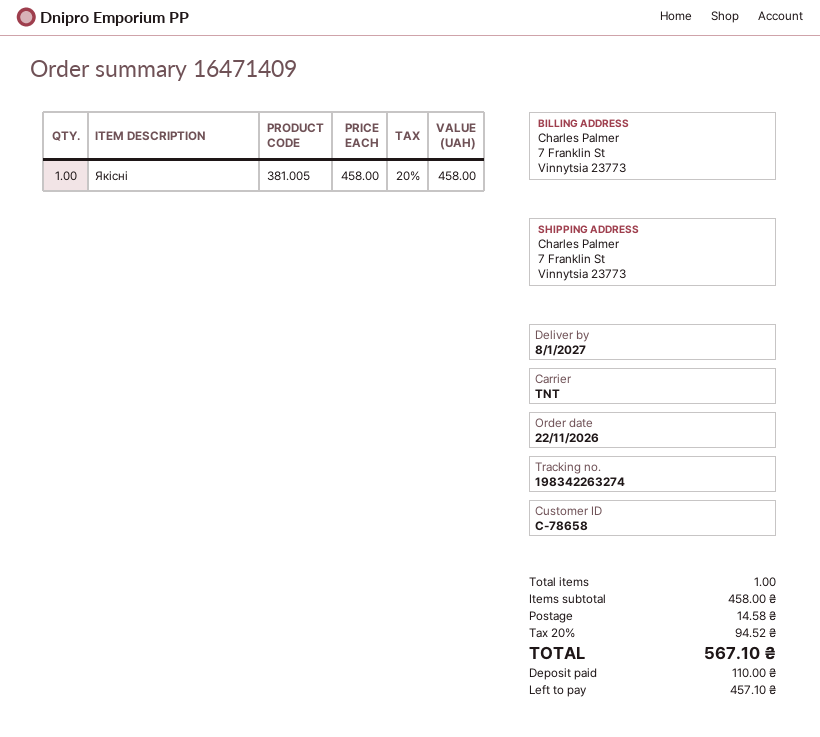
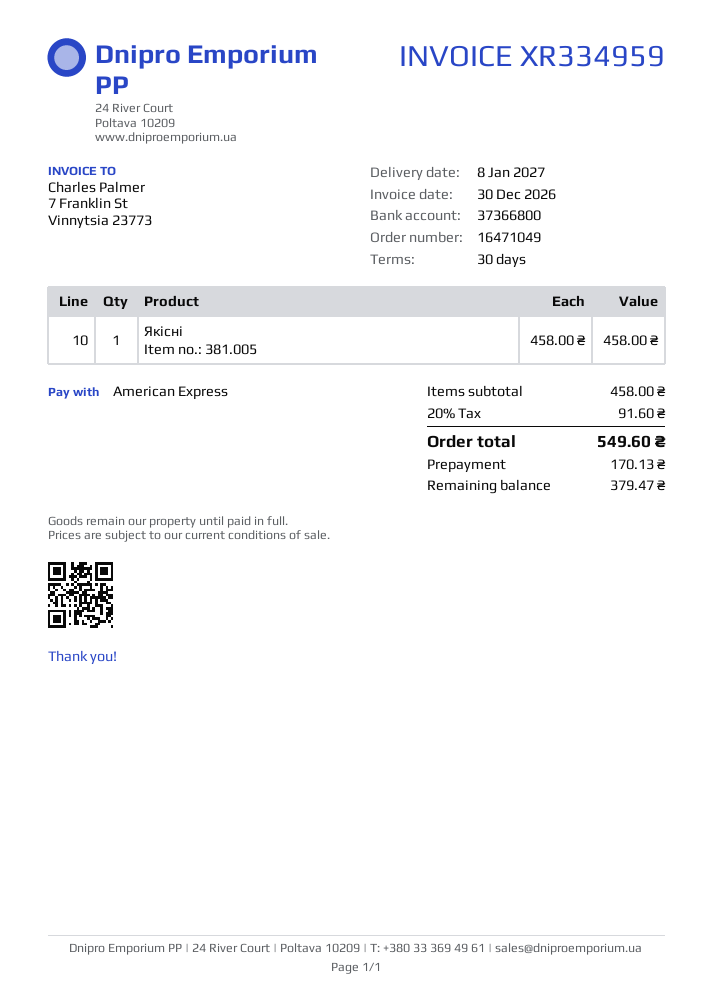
order number: 16471409 -> 16471049
shipping: 14.58 -> none
tax: 20% = 94.52 -> 20% = 91.60
total: 567.10 -> 549.60
deposit: 110.00 -> 170.13
balance: 457.10 -> 379.47

